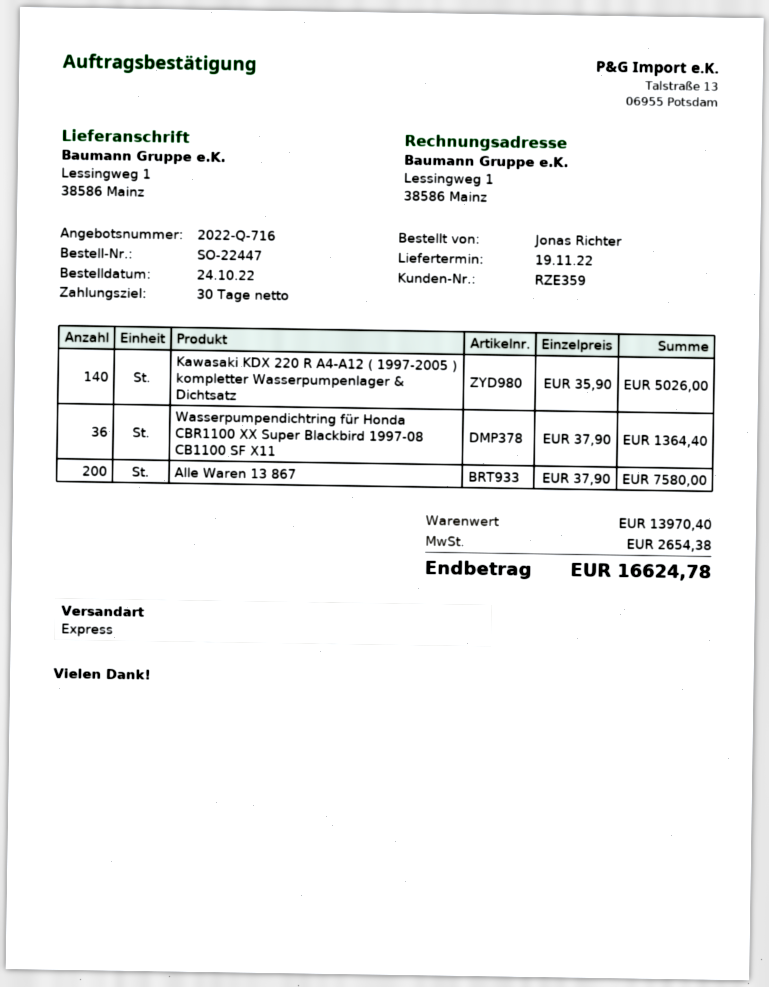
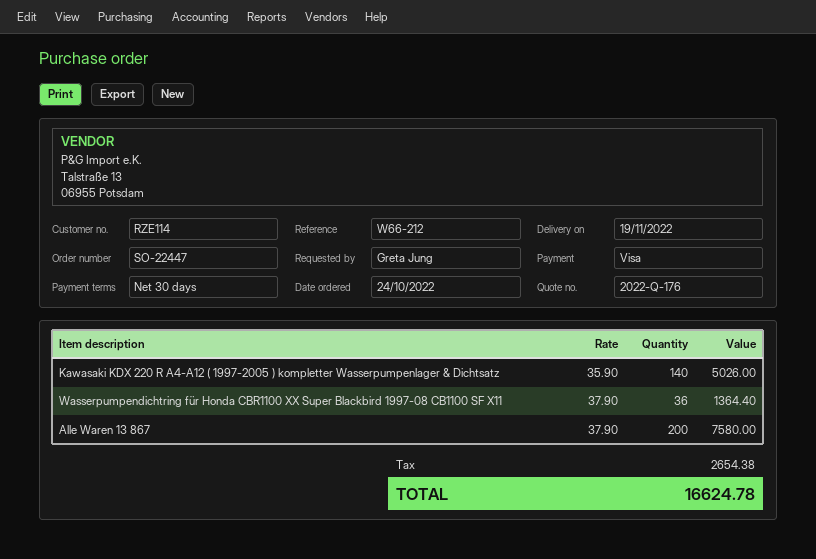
quote number: 2022-Q-716 -> 2022-Q-176
customer number: RZE359 -> RZE114
ordered by: Jonas Richter -> Greta Jung

